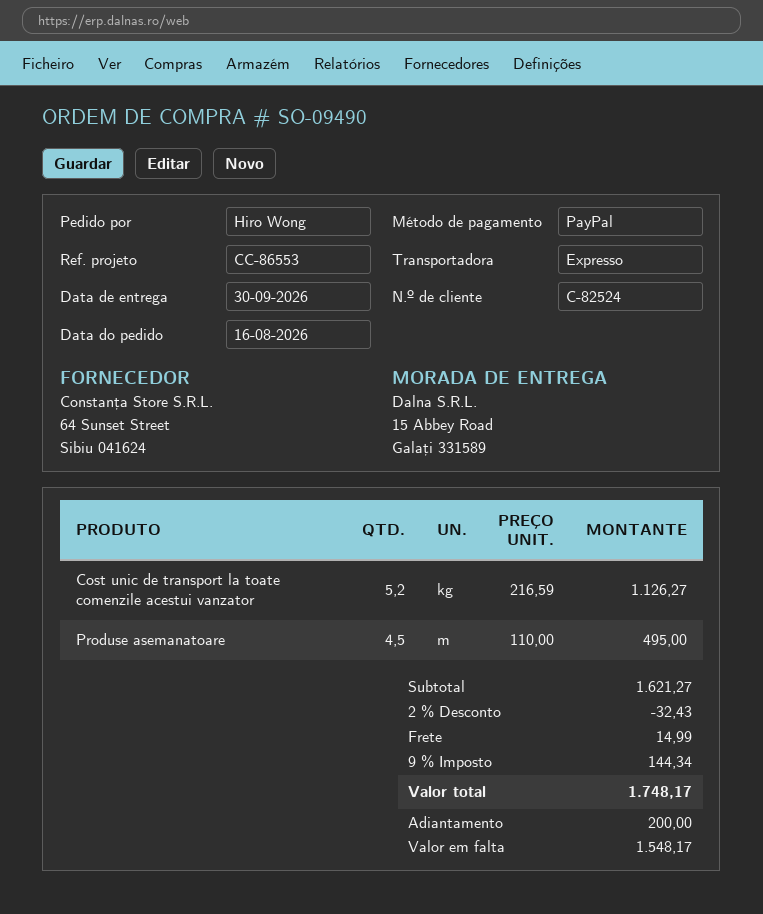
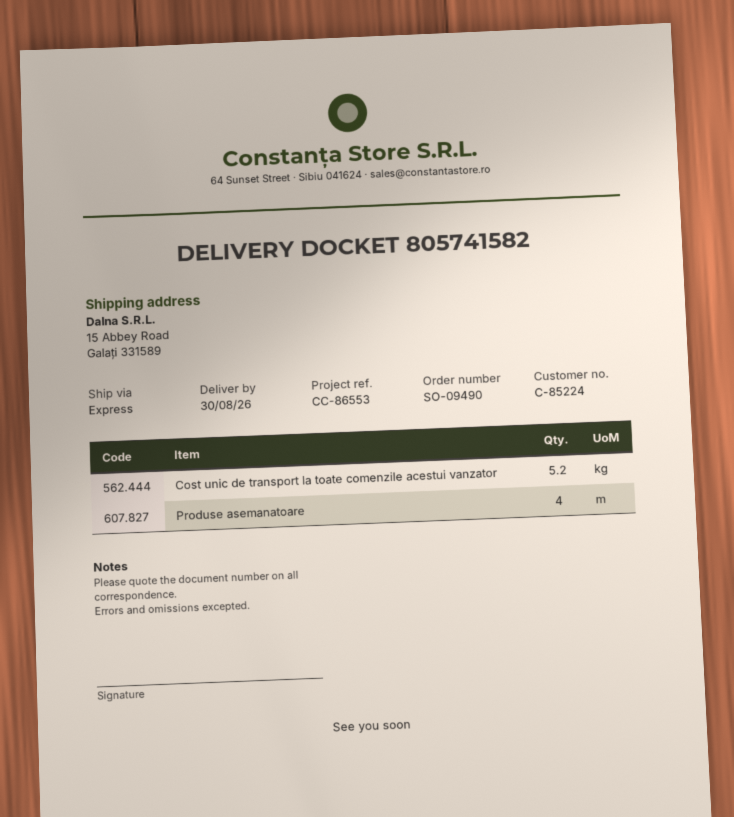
delivery date: 2026-09-30 -> 2026-08-30
customer number: C-82524 -> C-85224
Produse asemanatoare: 4.5 -> 4

